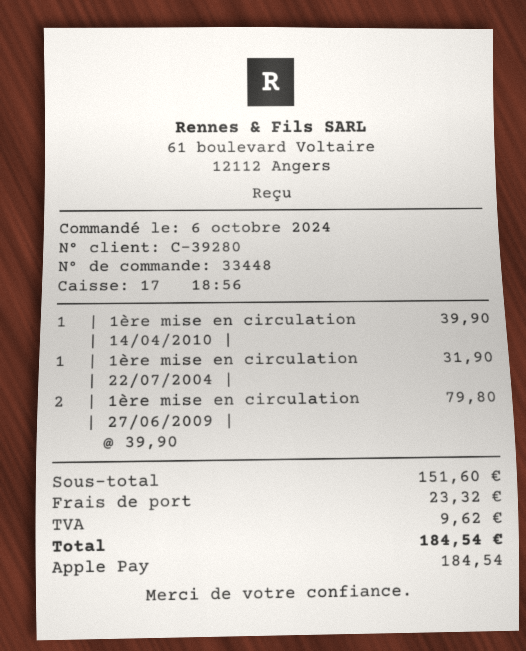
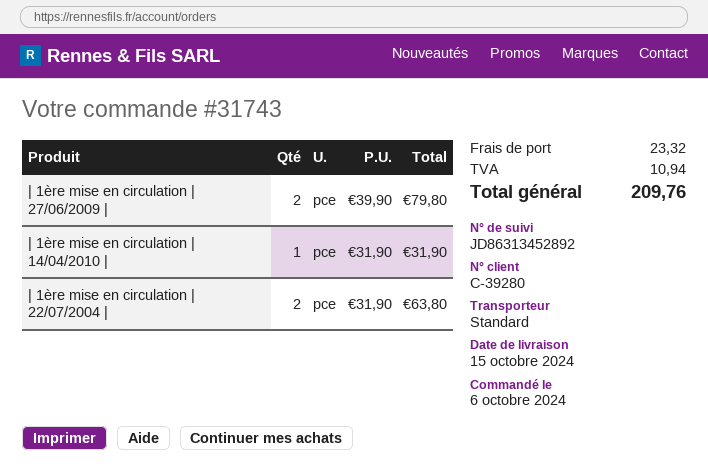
order number: 33448 -> 31743
| 1ère mise en circulation | 14/04/2010 |: 1 x 39.90 = 39.90 -> 1 x 31.90 = 31.90
| 1ère mise en circulation | 22/07/2004 |: 1 x 31.90 = 31.90 -> 2 x 31.90 = 63.80
tax: 9.62 -> 10.94
total: 184.54 -> 209.76

